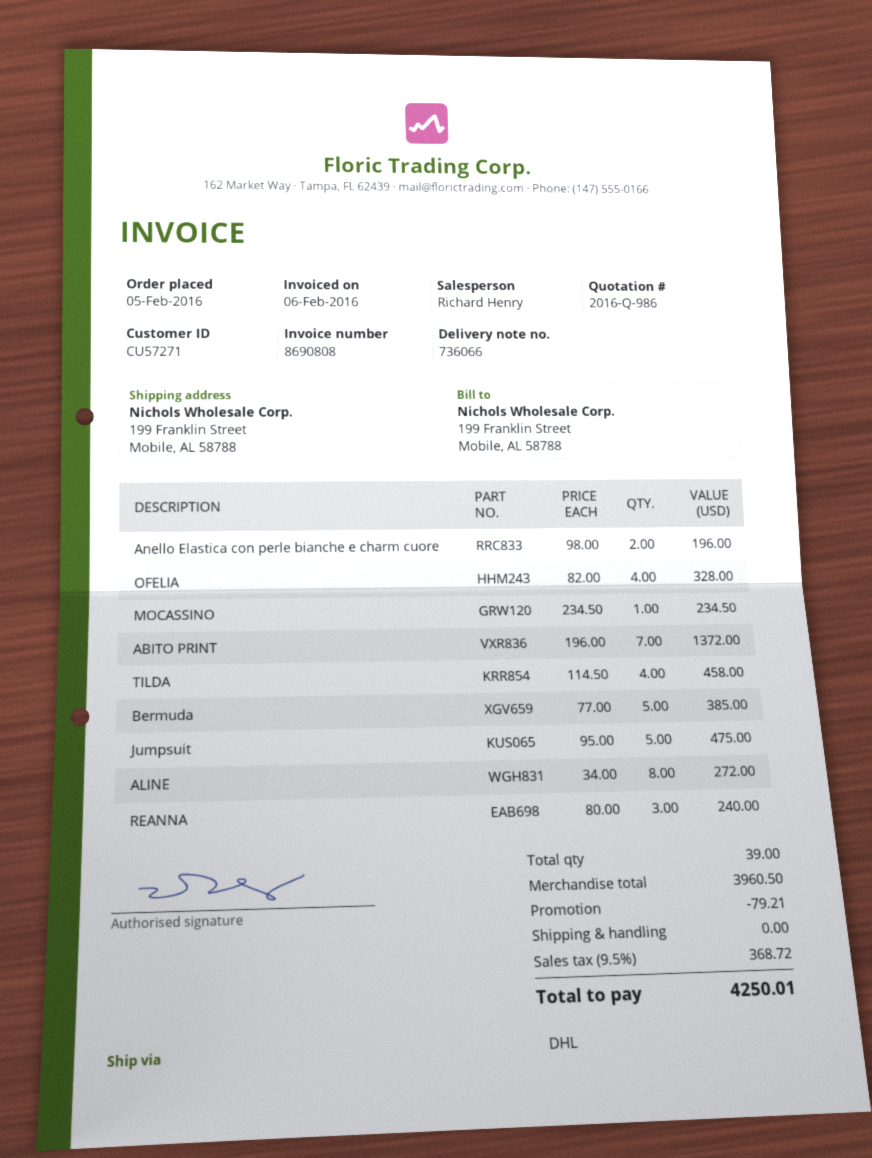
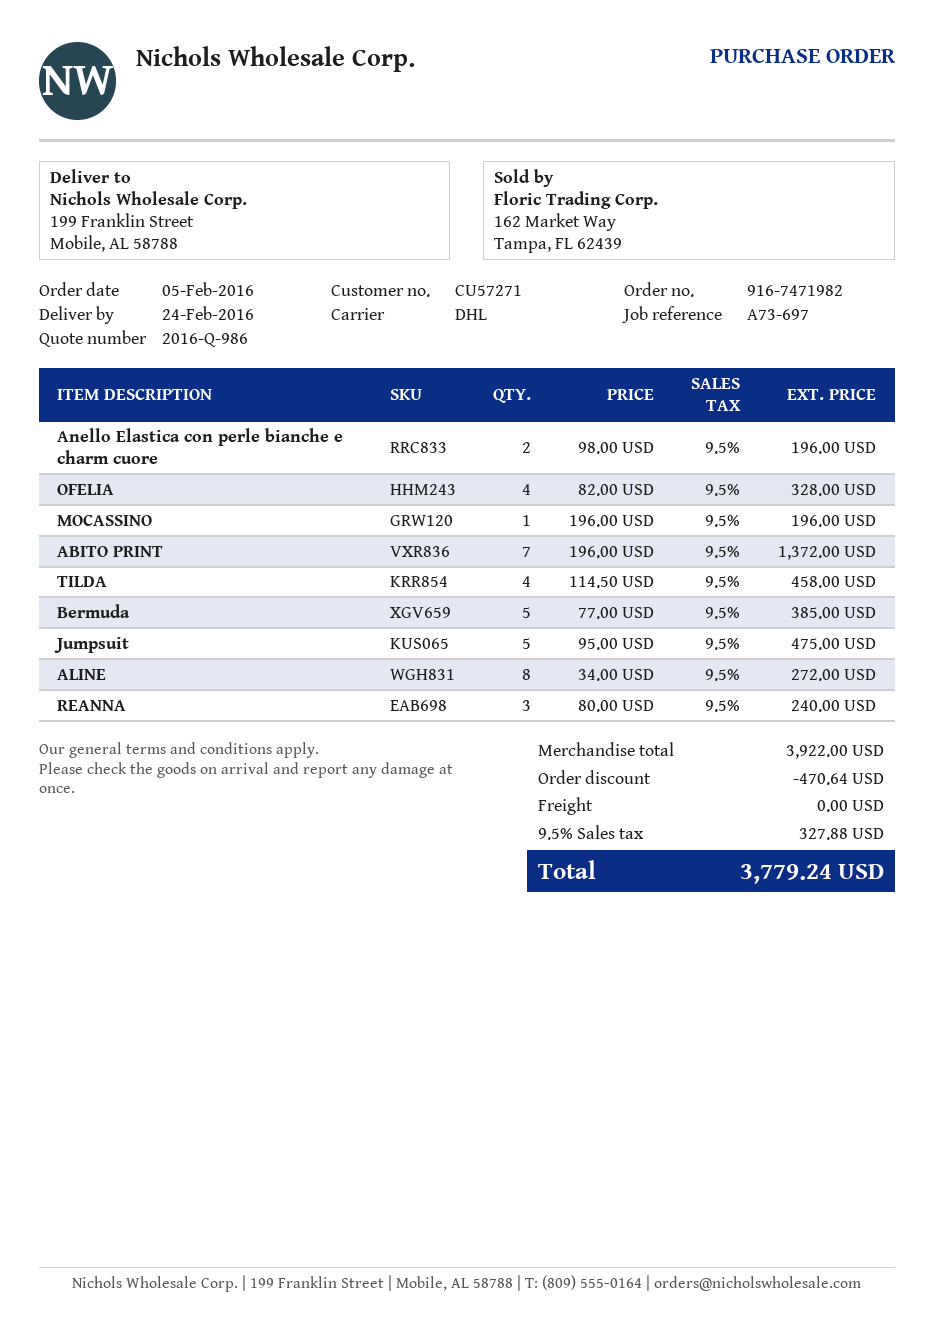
MOCASSINO: 1 x 234.50 = 234.50 -> 1 x 196.00 = 196.00
subtotal: 3960.50 -> 3922.00
discount: 79.21 -> 470.64
tax: 9.5% = 368.72 -> 9.5% = 327.88
total: 4250.01 -> 3779.24

